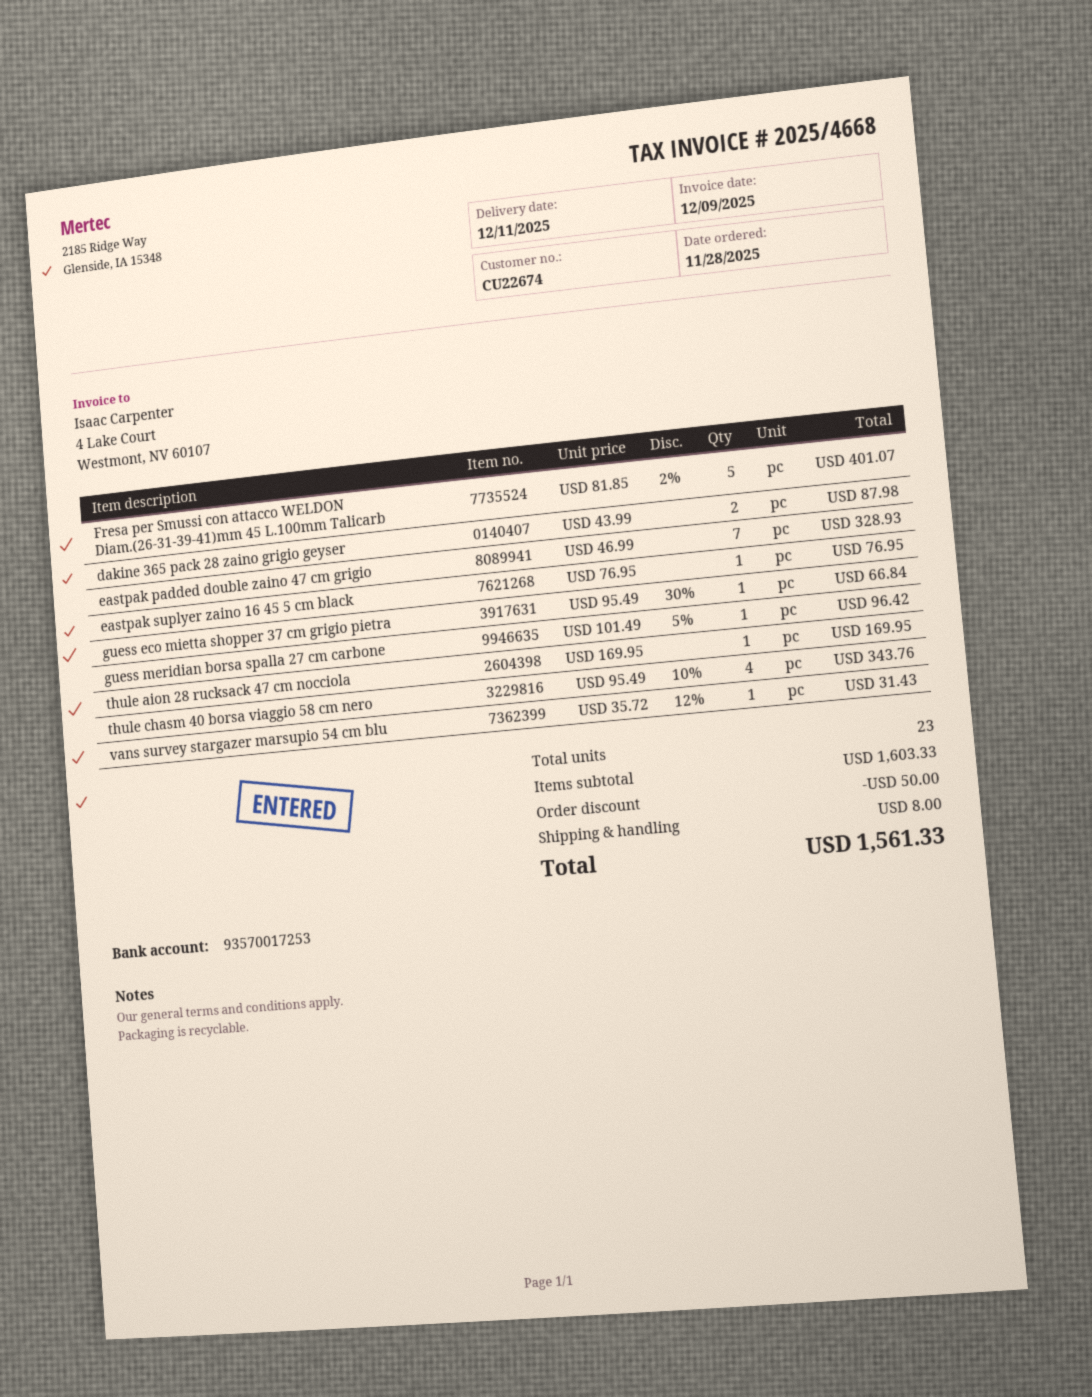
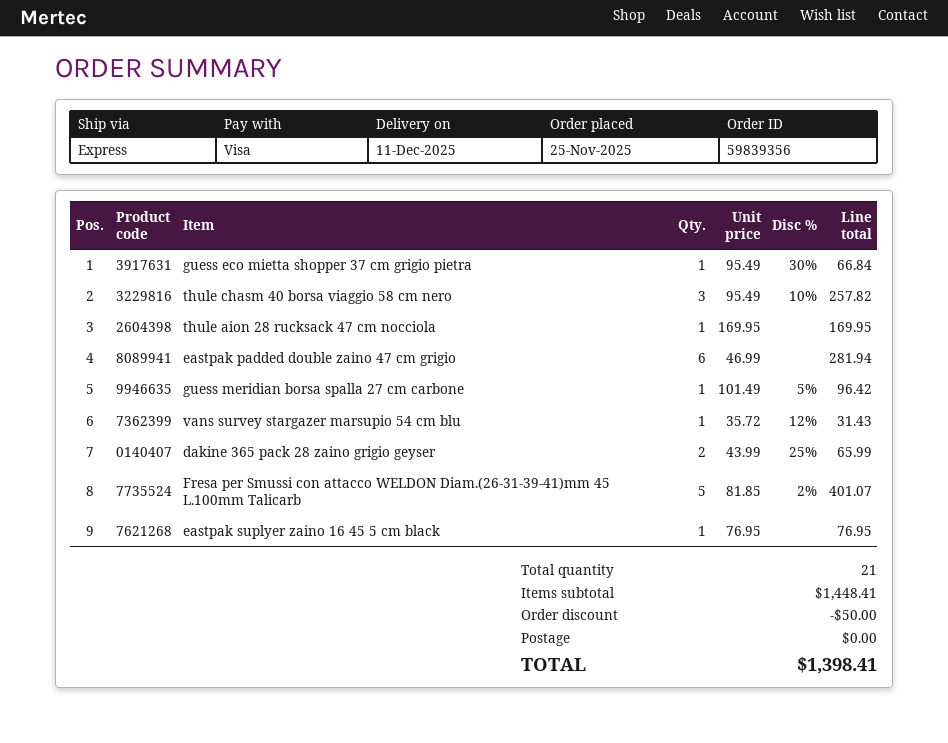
order date: 2025-11-28 -> 2025-11-25
dakine 365 pack 28 zaino grigio geyser: 2 x 43.99 = 87.98 -> 2 x 43.99 - 25% = 65.99
eastpak padded double zaino 47 cm grigio: 7 x 46.99 = 328.93 -> 6 x 46.99 = 281.94
thule chasm 40 borsa viaggio 58 cm nero: 4 x 95.49 - 10% = 343.76 -> 3 x 95.49 - 10% = 257.82
total quantity: 23 -> 21
subtotal: 1603.33 -> 1448.41
shipping: 8.00 -> 0.00
total: 1561.33 -> 1398.41

